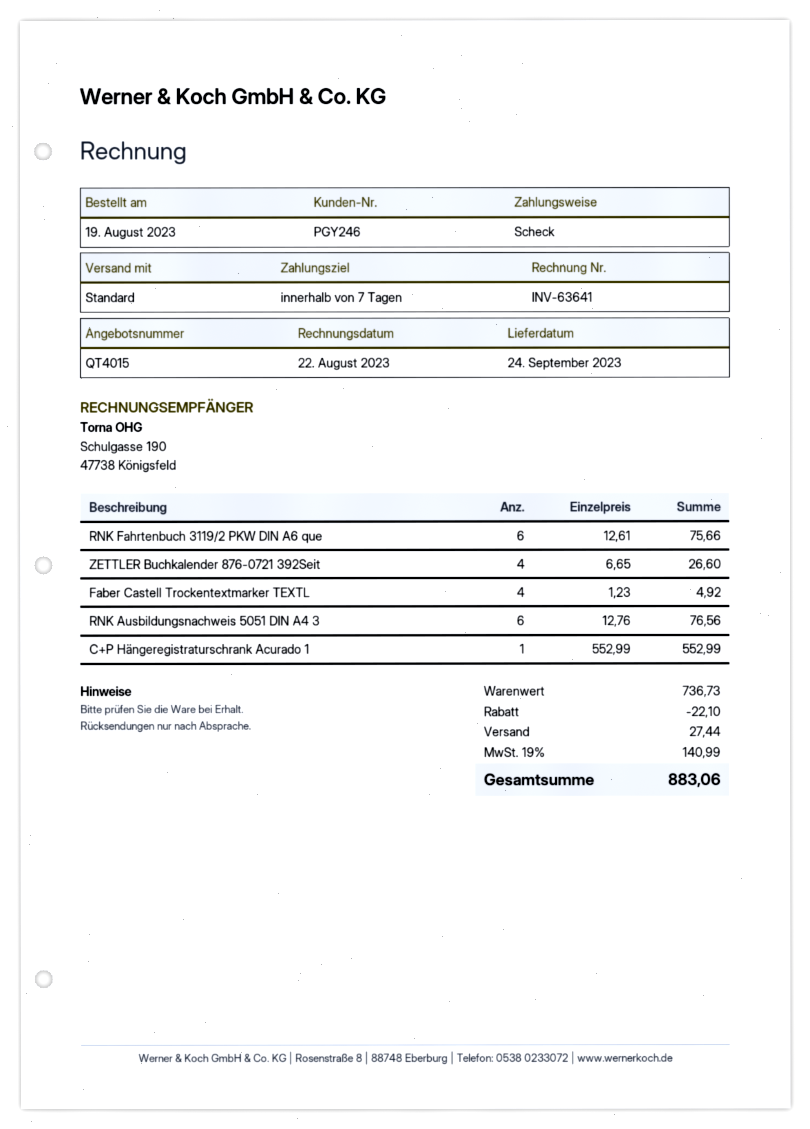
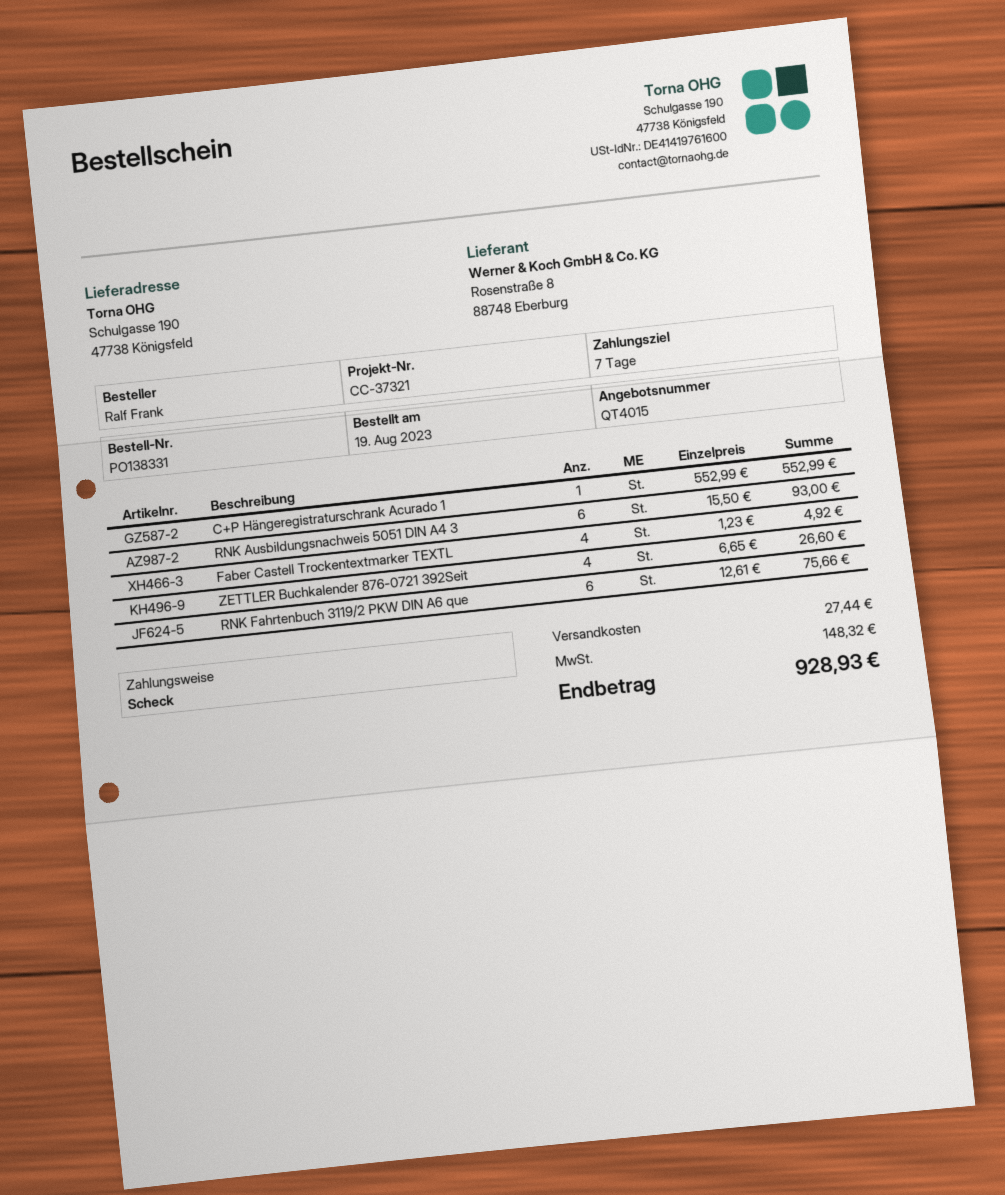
RNK Ausbildungsnachweis 5051 DIN A4 3: 6 x 12.76 = 76.56 -> 6 x 15.50 = 93.00
discount: 22.10 -> none
tax: 140.99 -> 148.32
total: 883.06 -> 928.93

